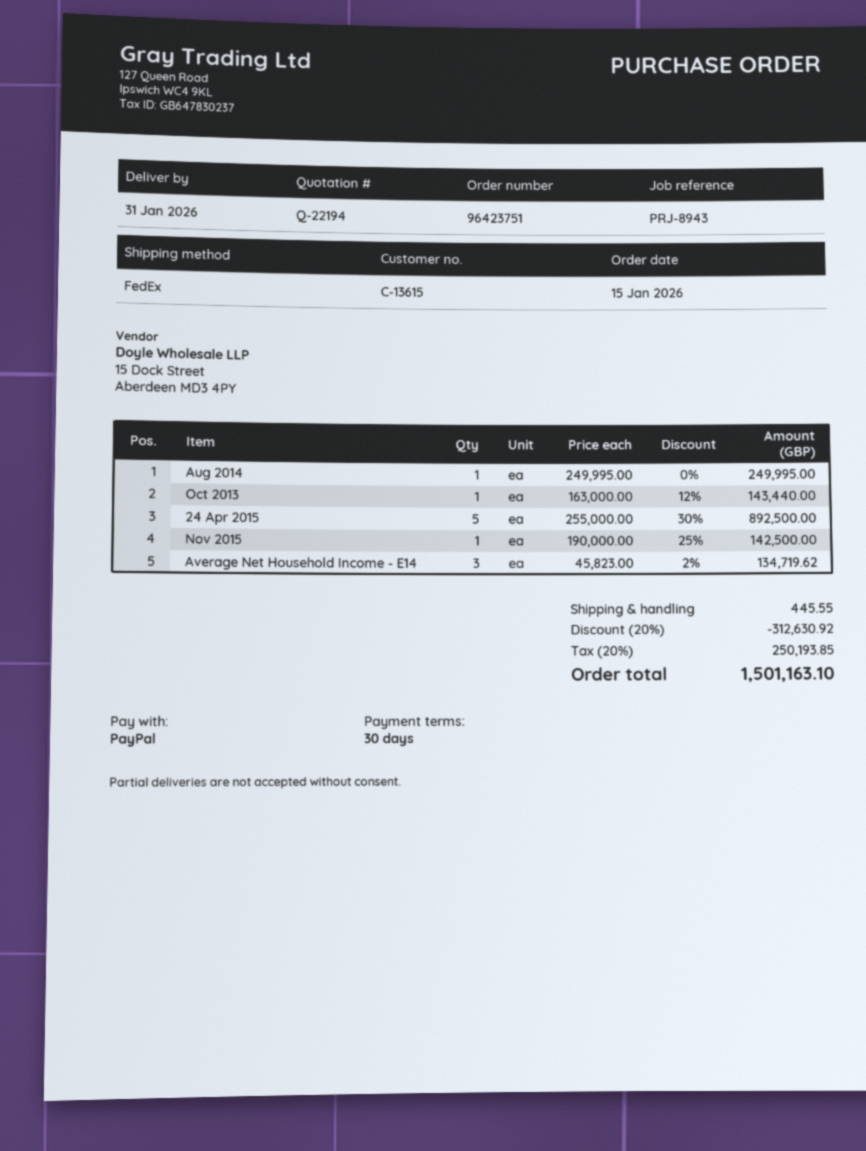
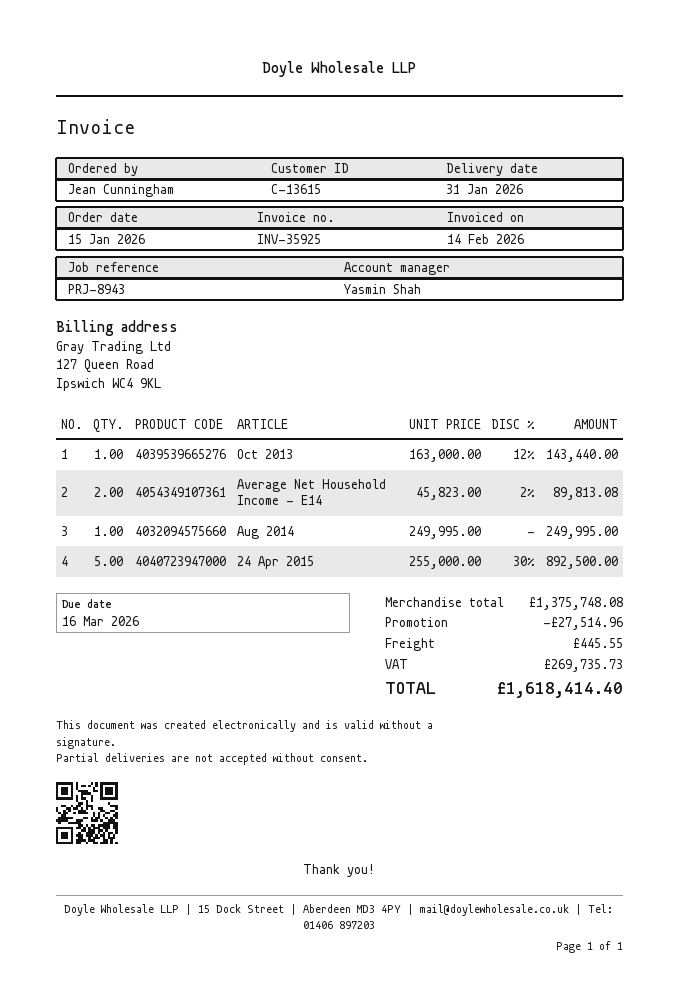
Nov 2015: 1 x 190000.00 - 25% = 142500.00 -> none
Average Net Household Income - E14: 3 x 45823.00 - 2% = 134719.62 -> 2 x 45823.00 - 2% = 89813.08
discount: 312630.92 -> 27514.96
tax: 250193.85 -> 269735.73
total: 1501163.10 -> 1618414.40

